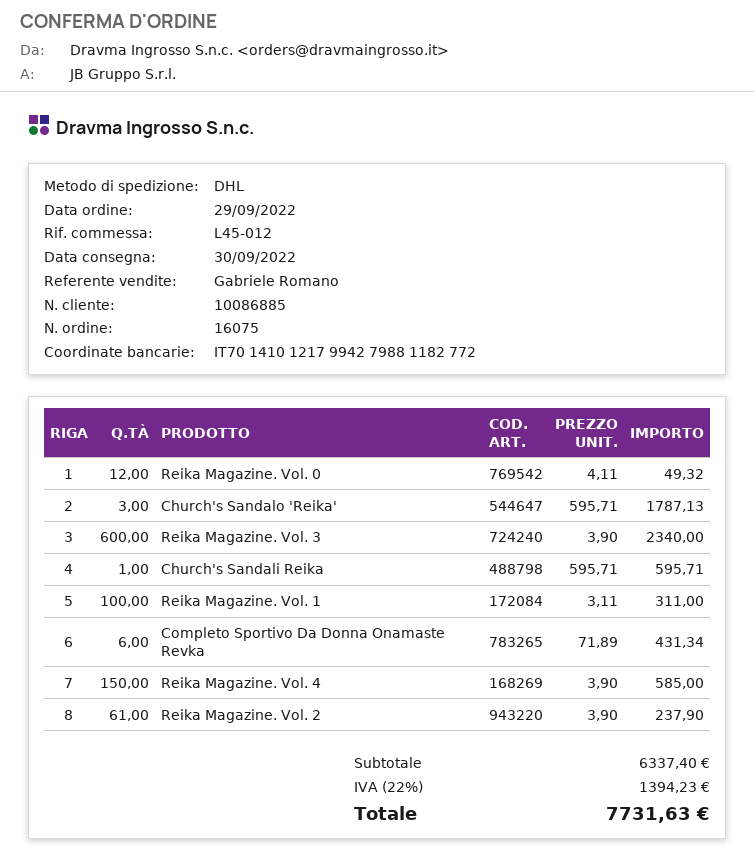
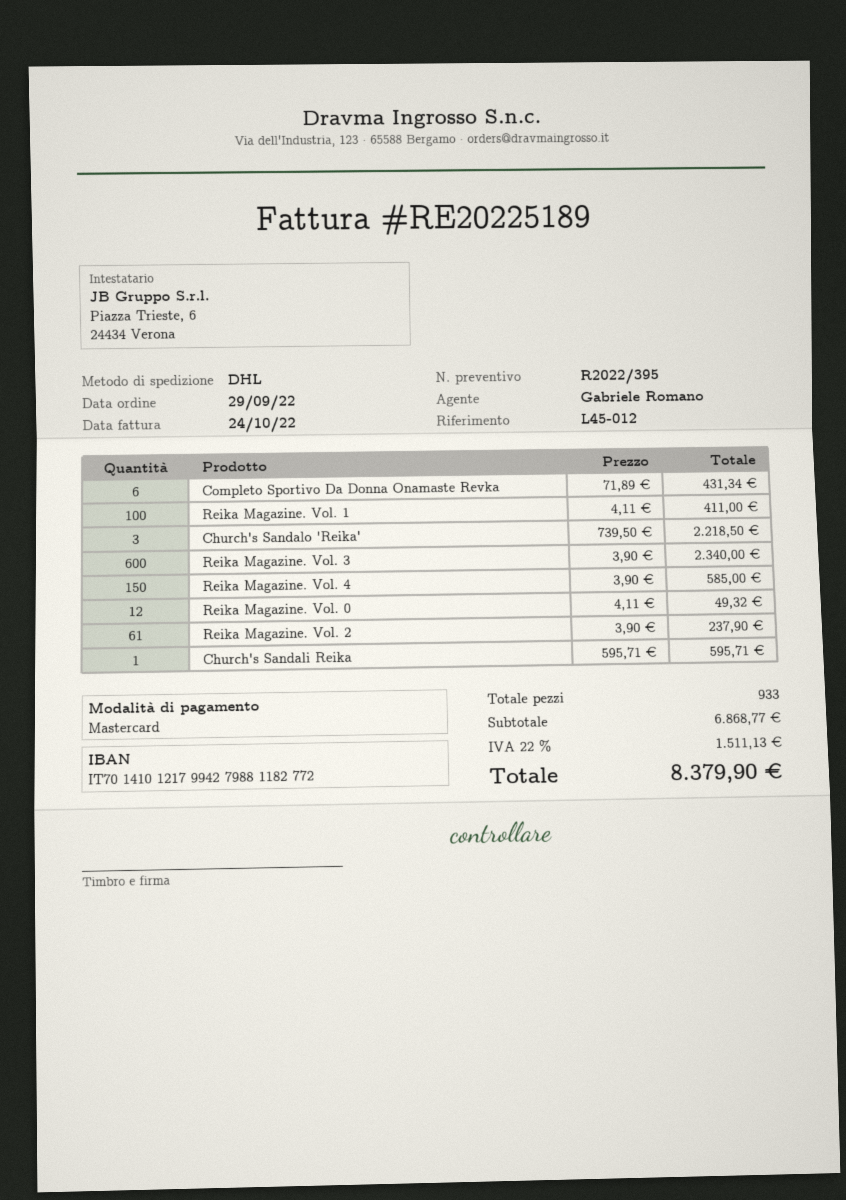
Church's Sandalo 'Reika': 3 x 595.71 = 1787.13 -> 3 x 739.50 = 2218.50
Reika Magazine. Vol. 1: 100 x 3.11 = 311.00 -> 100 x 4.11 = 411.00
subtotal: 6337.40 -> 6868.77
tax: 22% = 1394.23 -> 22% = 1511.13
total: 7731.63 -> 8379.90

